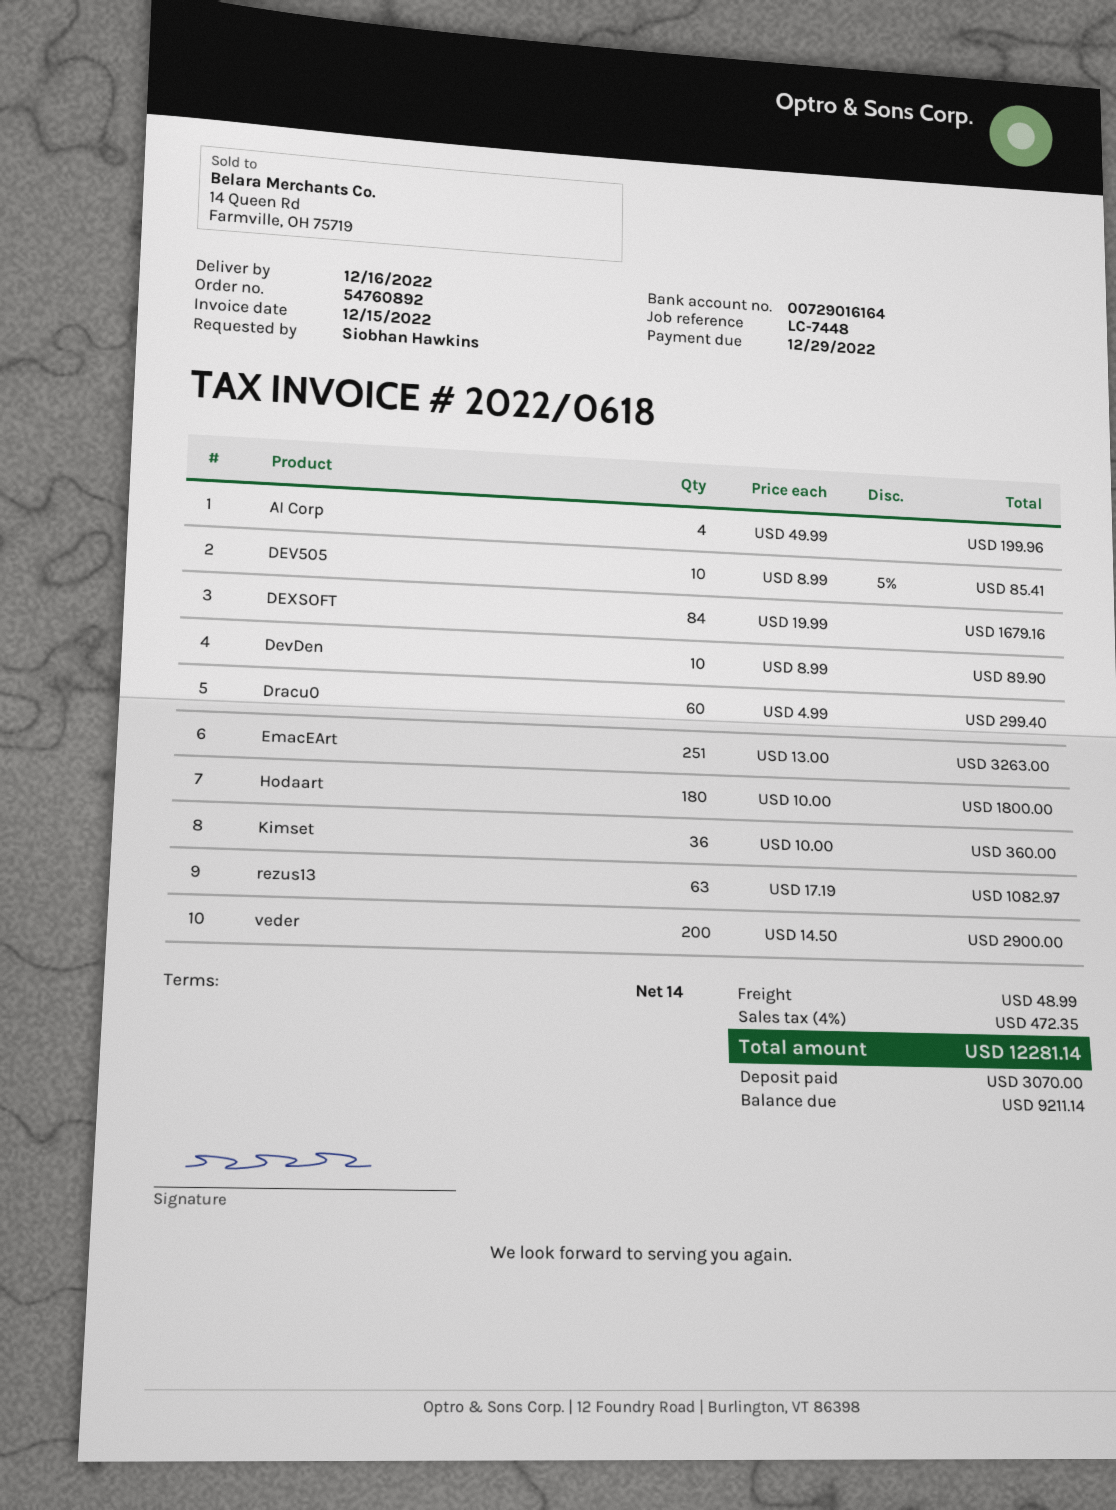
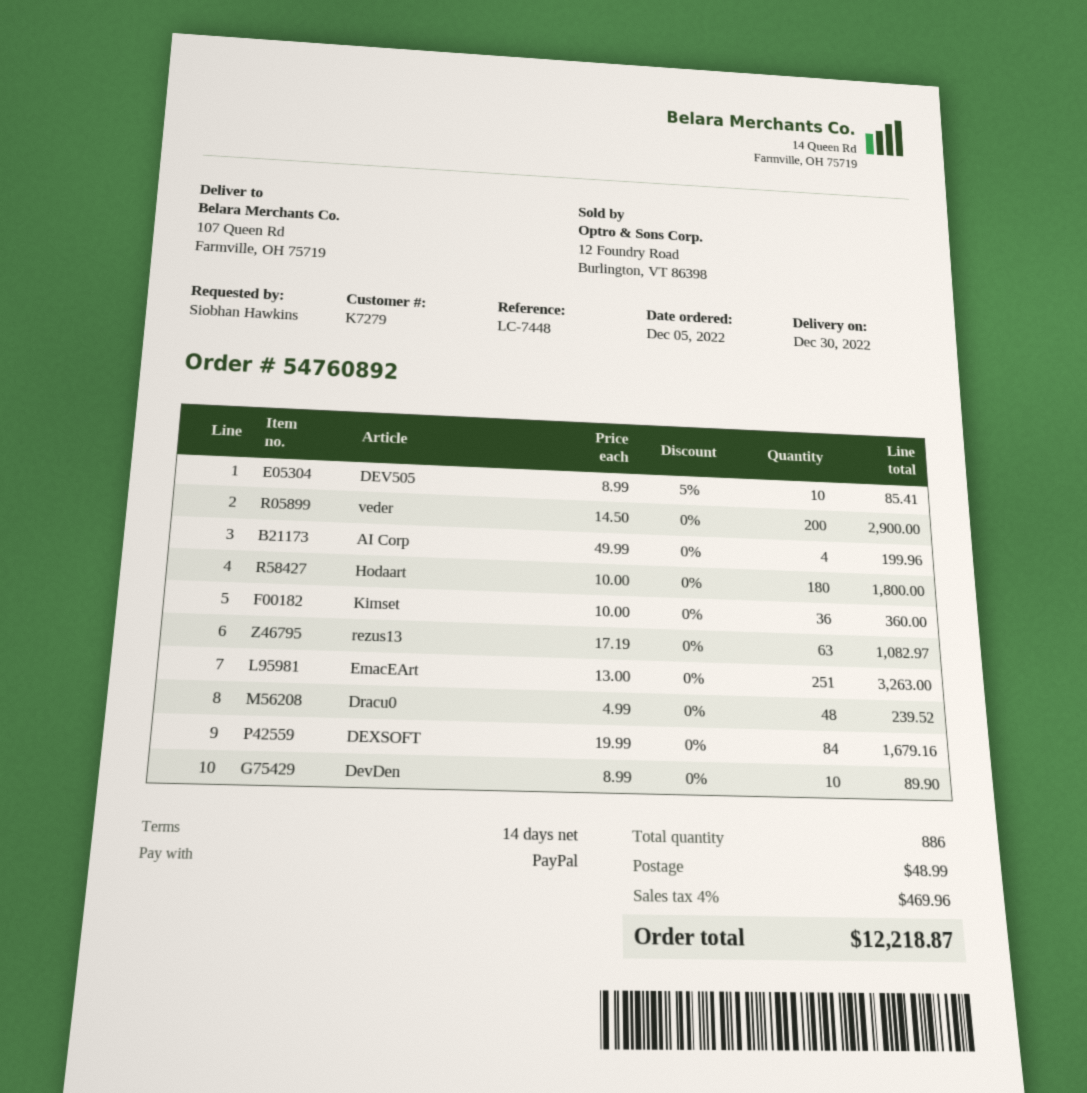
delivery date: 2022-12-16 -> 2022-12-30
Dracu0: 60 x 4.99 = 299.40 -> 48 x 4.99 = 239.52
tax: 4% = 472.35 -> 4% = 469.96
total: 12281.14 -> 12218.87

